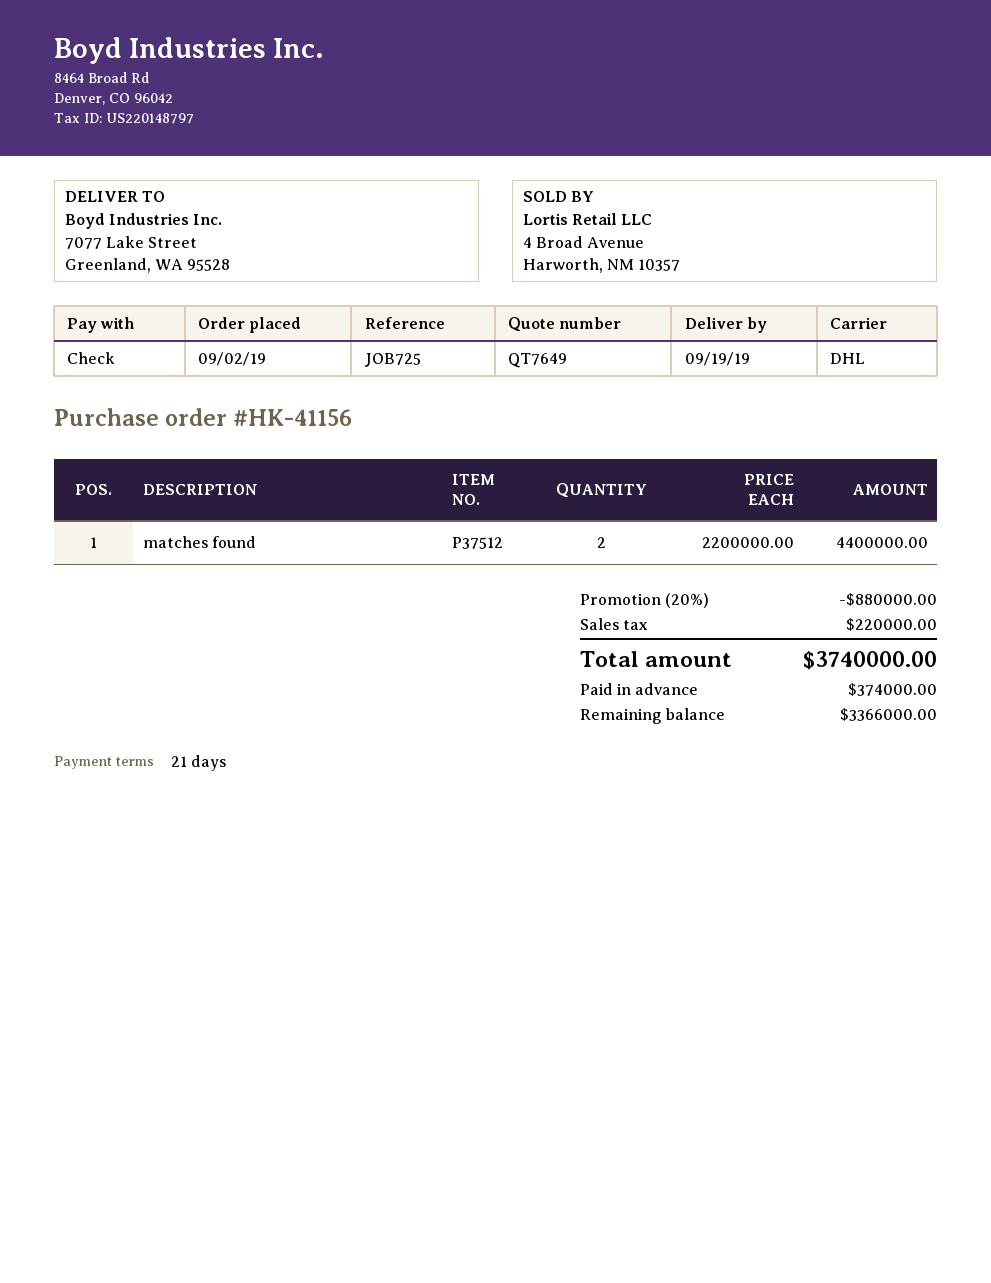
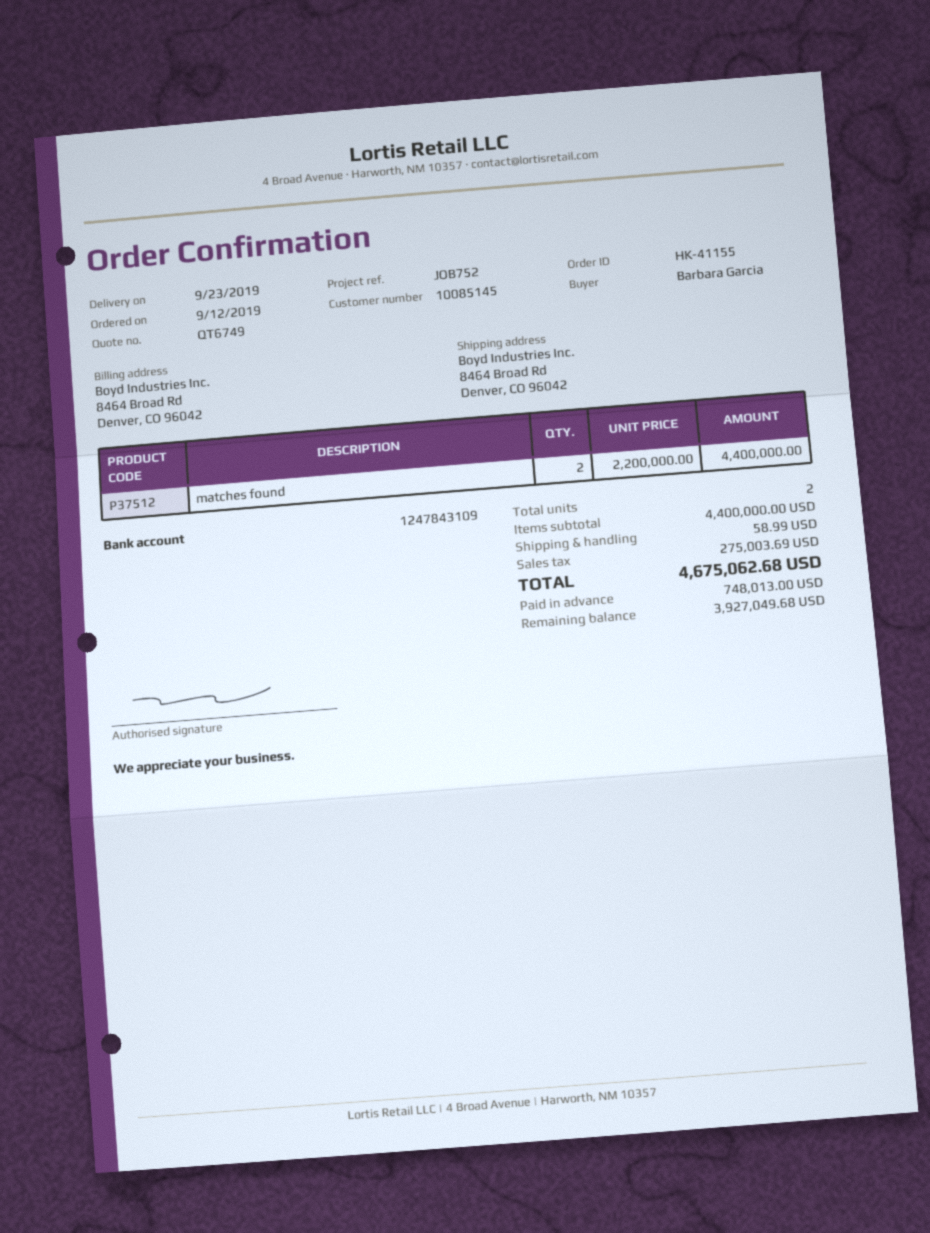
quote number: QT7649 -> QT6749
order number: HK-41156 -> HK-41155
order date: 2019-09-02 -> 2019-09-12
delivery date: 2019-09-19 -> 2019-09-23
reference: JOB725 -> JOB752
ship to: 7077 Lake Street, Greenland, WA 95528 -> 8464 Broad Rd, Denver, CO 96042
discount: 20% = 880000.00 -> none
shipping: none -> 58.99
tax: 220000.00 -> 275003.69
total: 3740000.00 -> 4675062.68
deposit: 374000.00 -> 748013.00
balance: 3366000.00 -> 3927049.68

